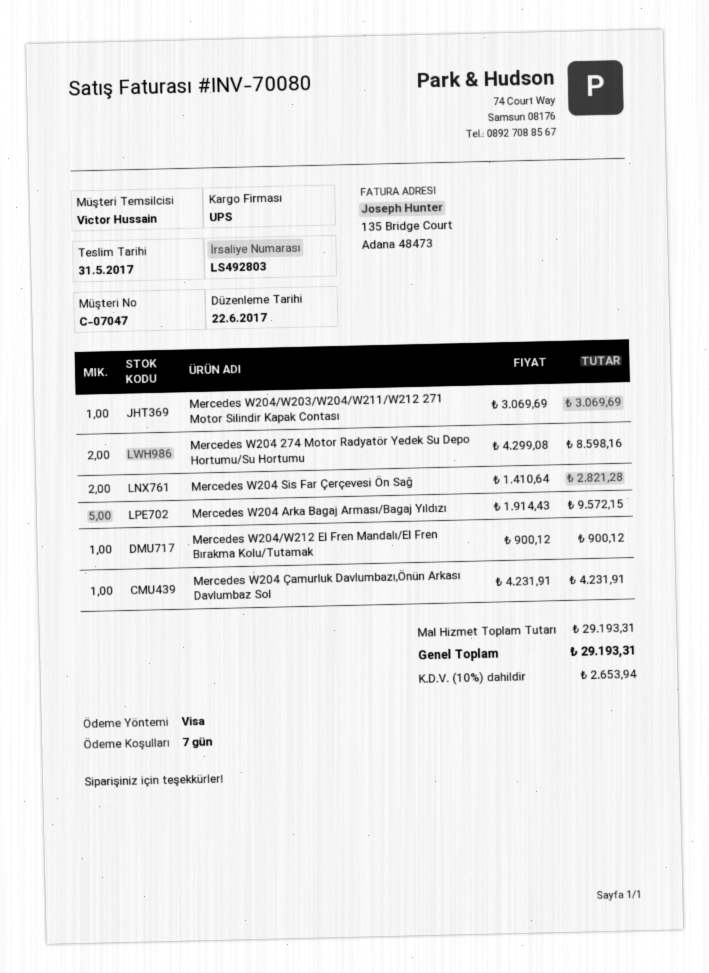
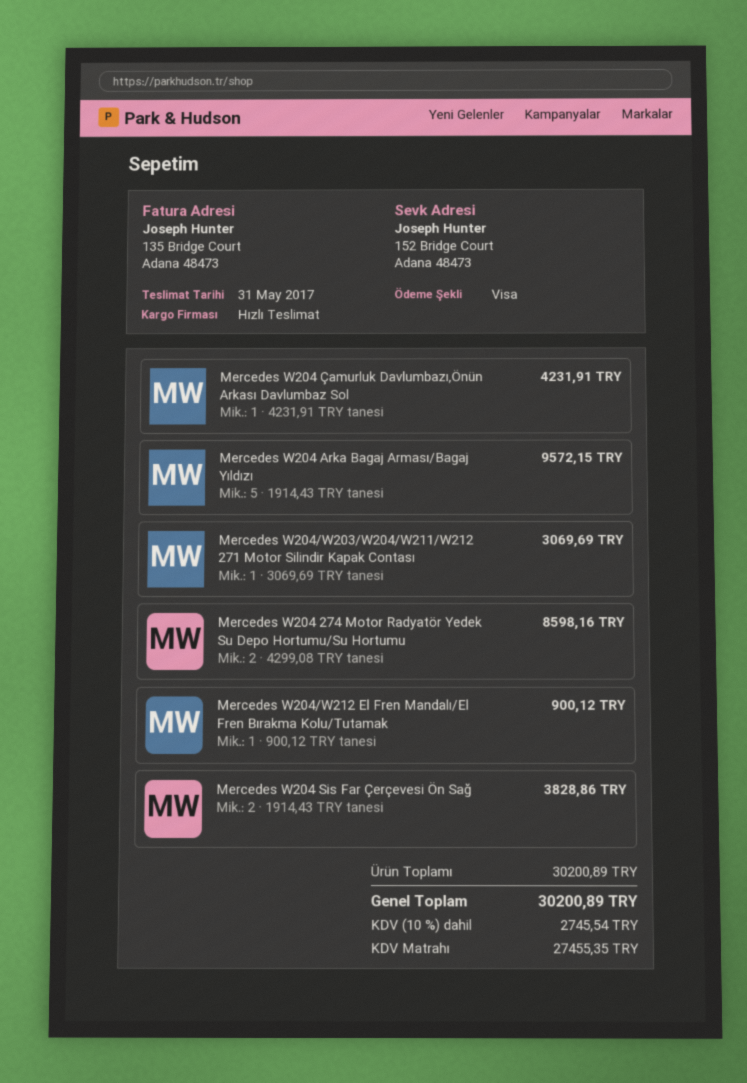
shipping method: UPS -> express
Mercedes W204 Sis Far Çerçevesi Ön Sağ: 2 x 1410.64 = 2821.28 -> 2 x 1914.43 = 3828.86
subtotal: 29193.31 -> 30200.89
tax: 10% = 2653.94 -> 10% = 2745.54
total: 29193.31 -> 30200.89

